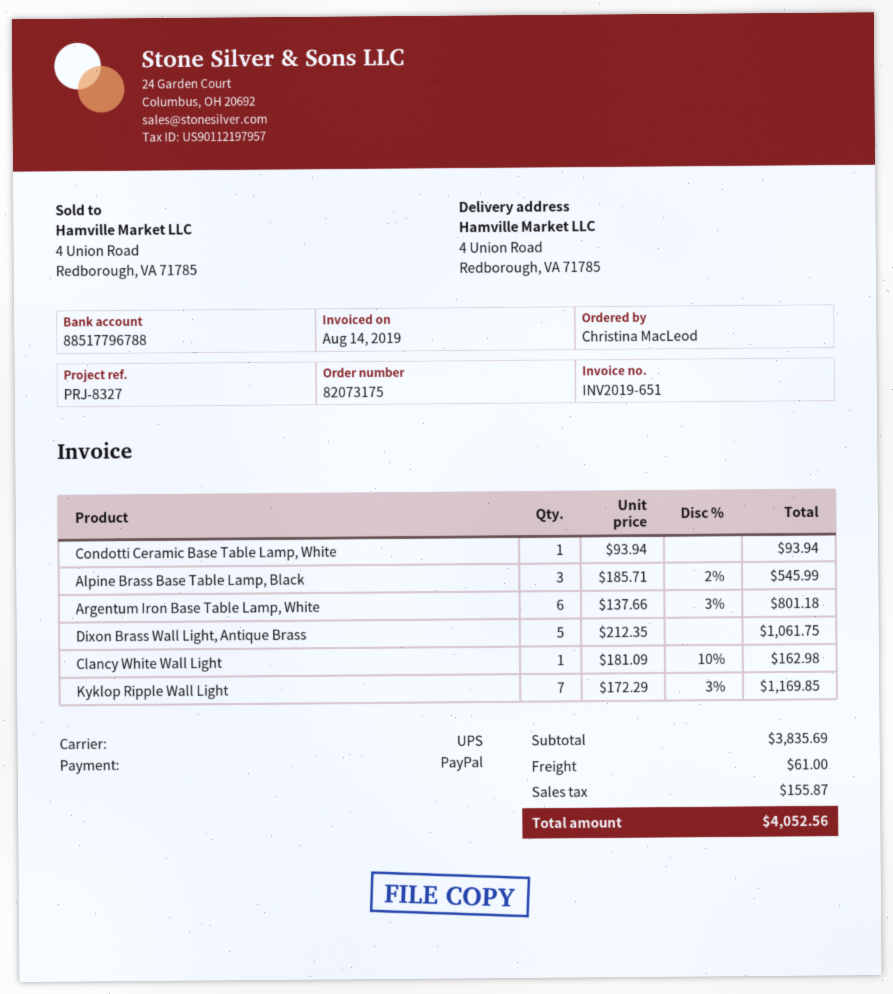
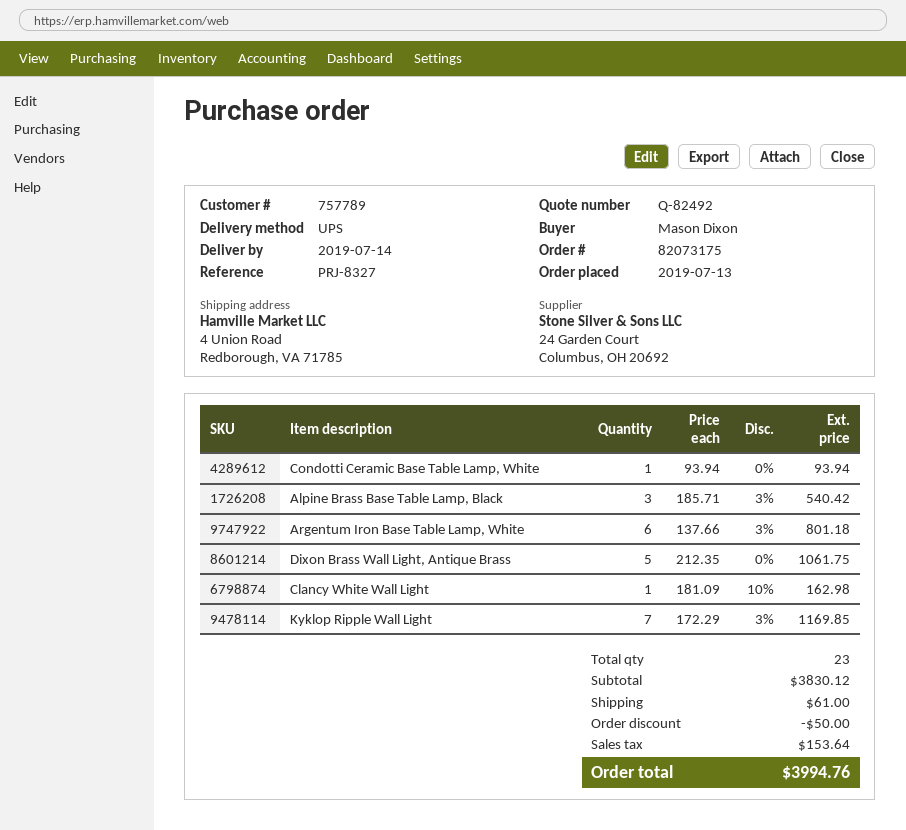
ordered by: Christina MacLeod -> Mason Dixon
Alpine Brass Base Table Lamp, Black: 3 x 185.71 - 2% = 545.99 -> 3 x 185.71 - 3% = 540.42
subtotal: 3835.69 -> 3830.12
discount: none -> 50.00
tax: 155.87 -> 153.64
total: 4052.56 -> 3994.76

